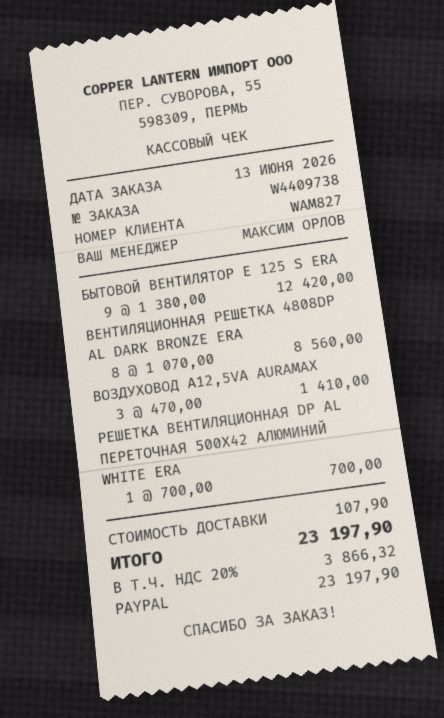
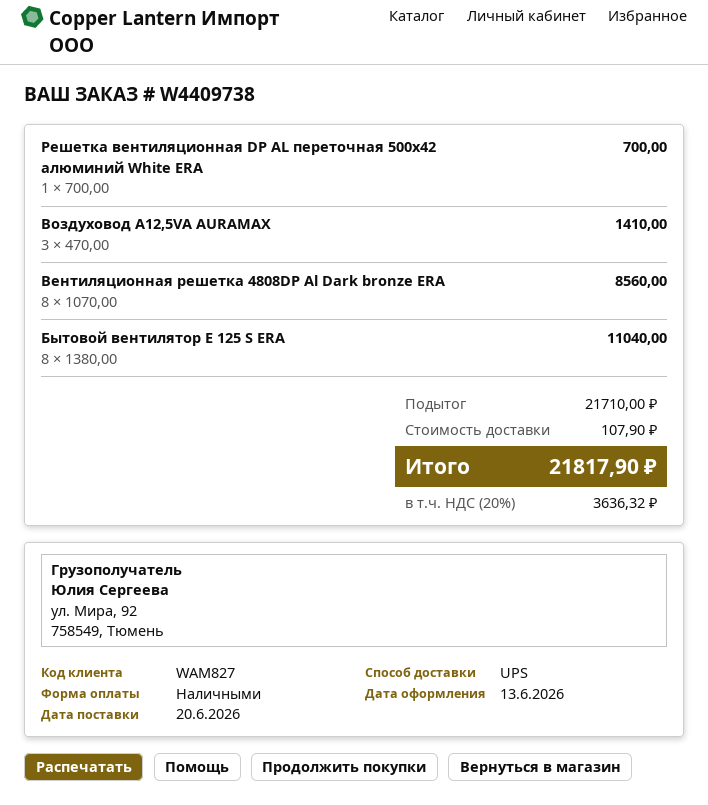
payment method: PayPal -> cash
БЫТОВОЙ ВЕНТИЛЯТОР E 125 S ERA: 9 x 1380.00 = 12420.00 -> 8 x 1380.00 = 11040.00
tax: 20% = 3866.32 -> 20% = 3636.32
total: 23197.90 -> 21817.90

